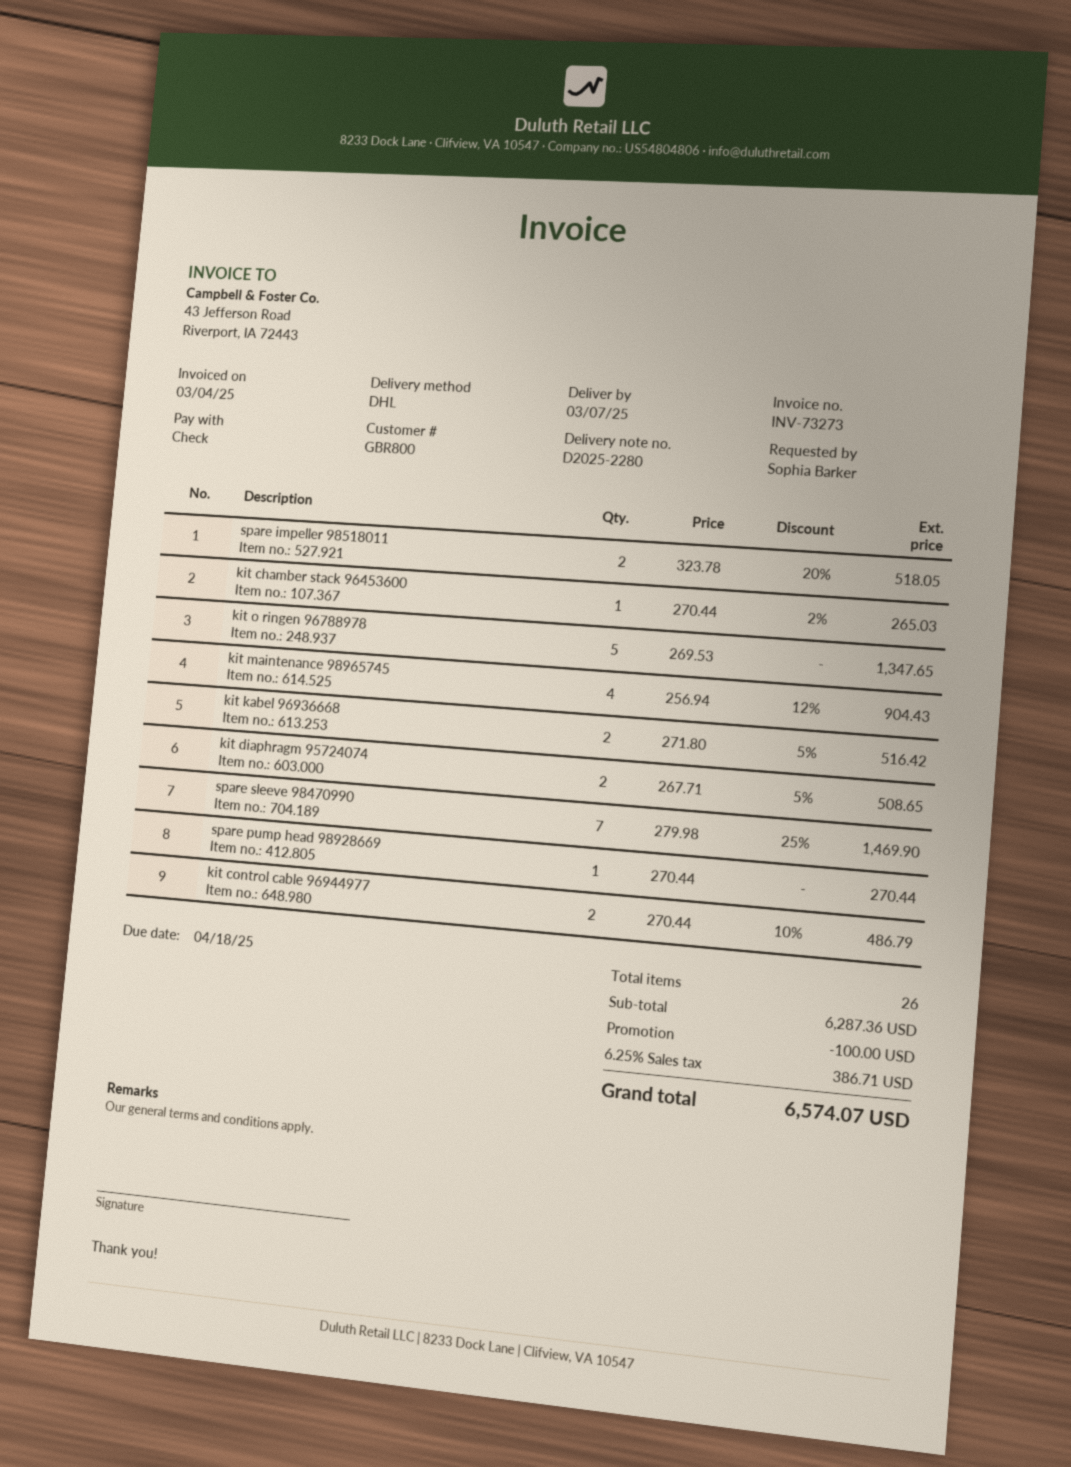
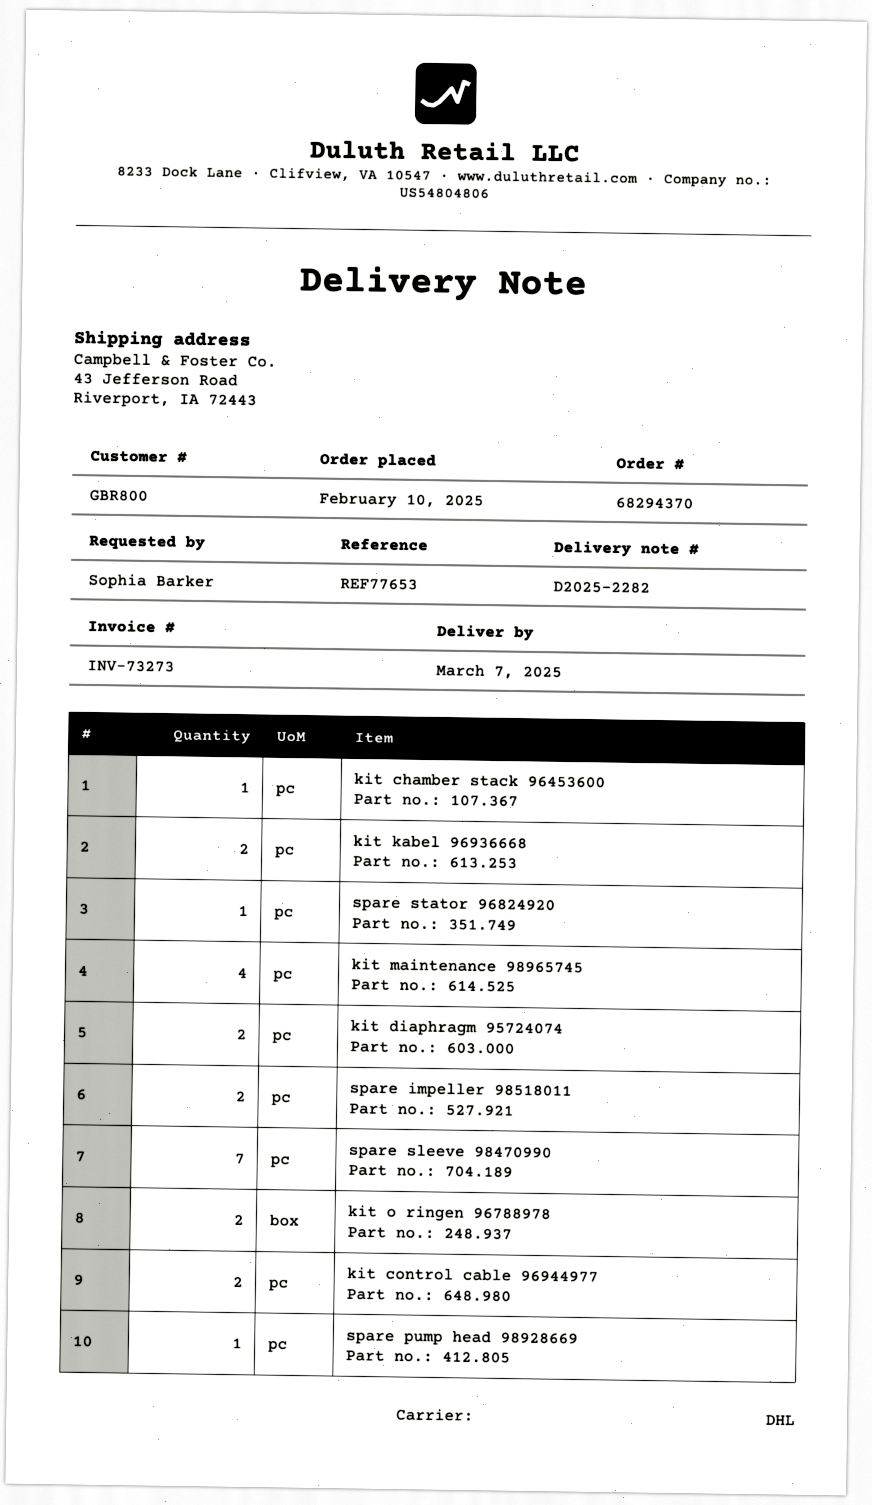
delivery note number: D2025-2280 -> D2025-2282
kit o ringen 96788978: 5 -> 2
spare stator 96824920: none -> 1

